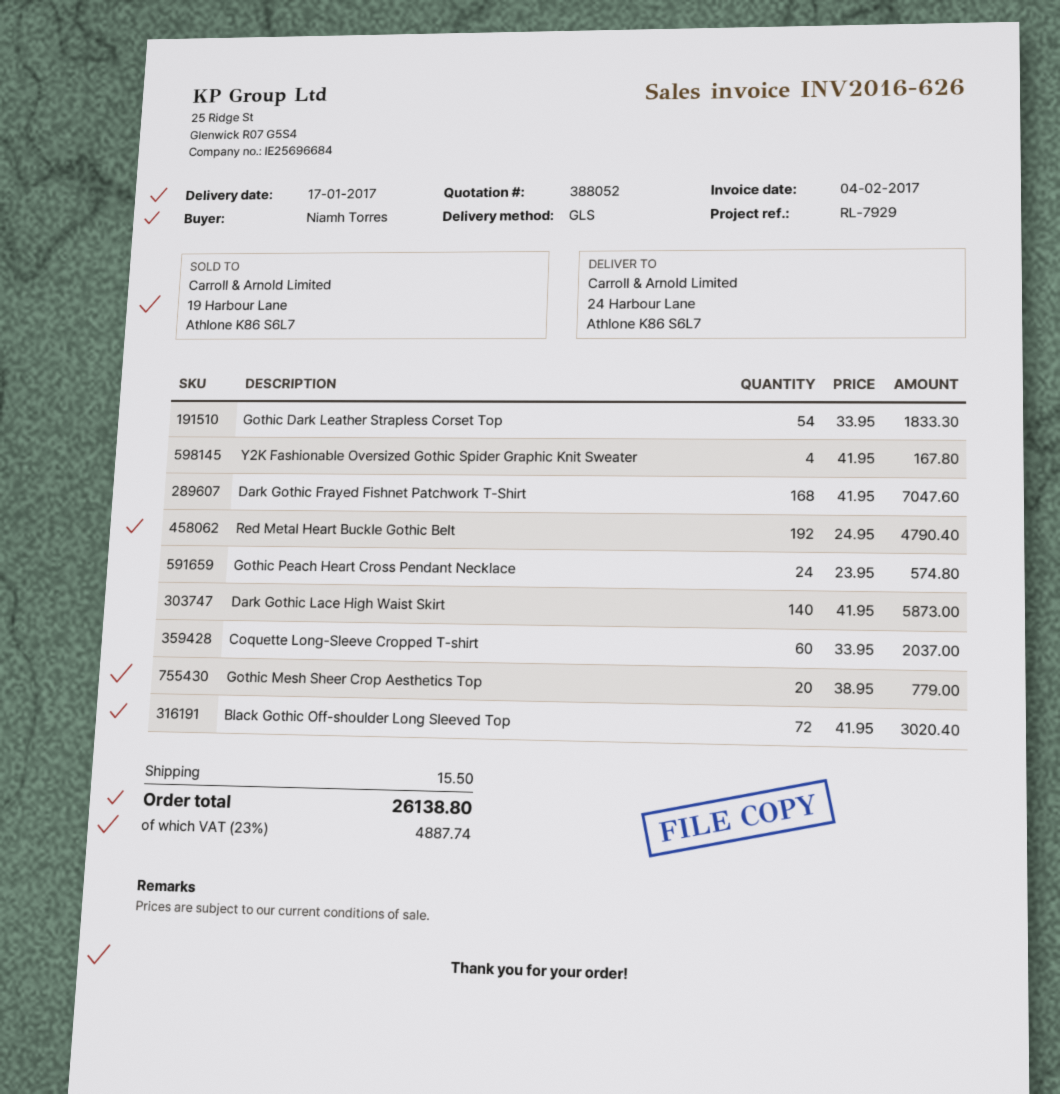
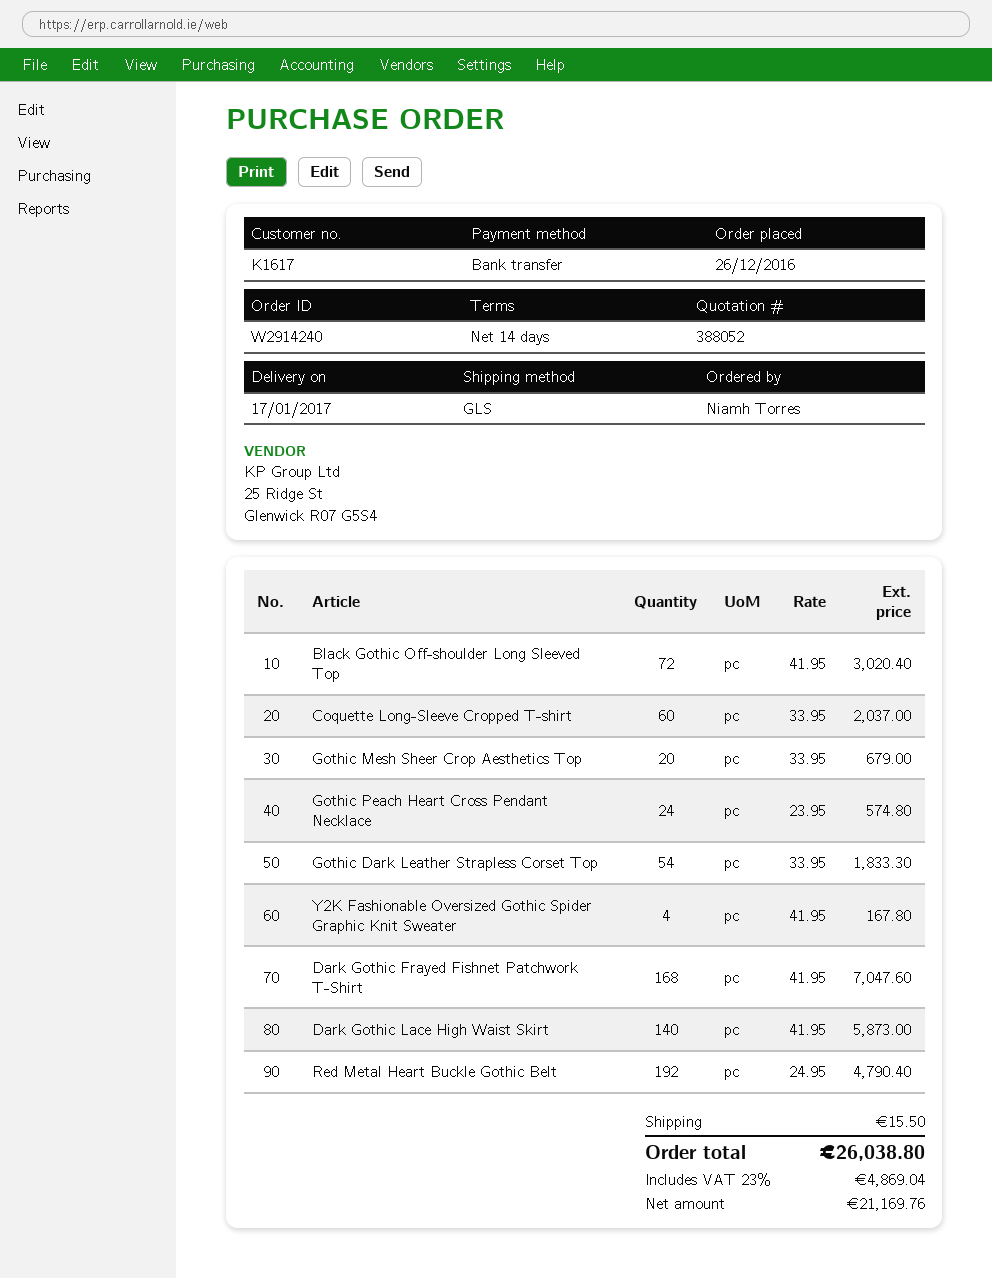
Gothic Mesh Sheer Crop Aesthetics Top: 20 x 38.95 = 779.00 -> 20 x 33.95 = 679.00
tax: 23% = 4887.74 -> 23% = 4869.04
total: 26138.80 -> 26038.80

